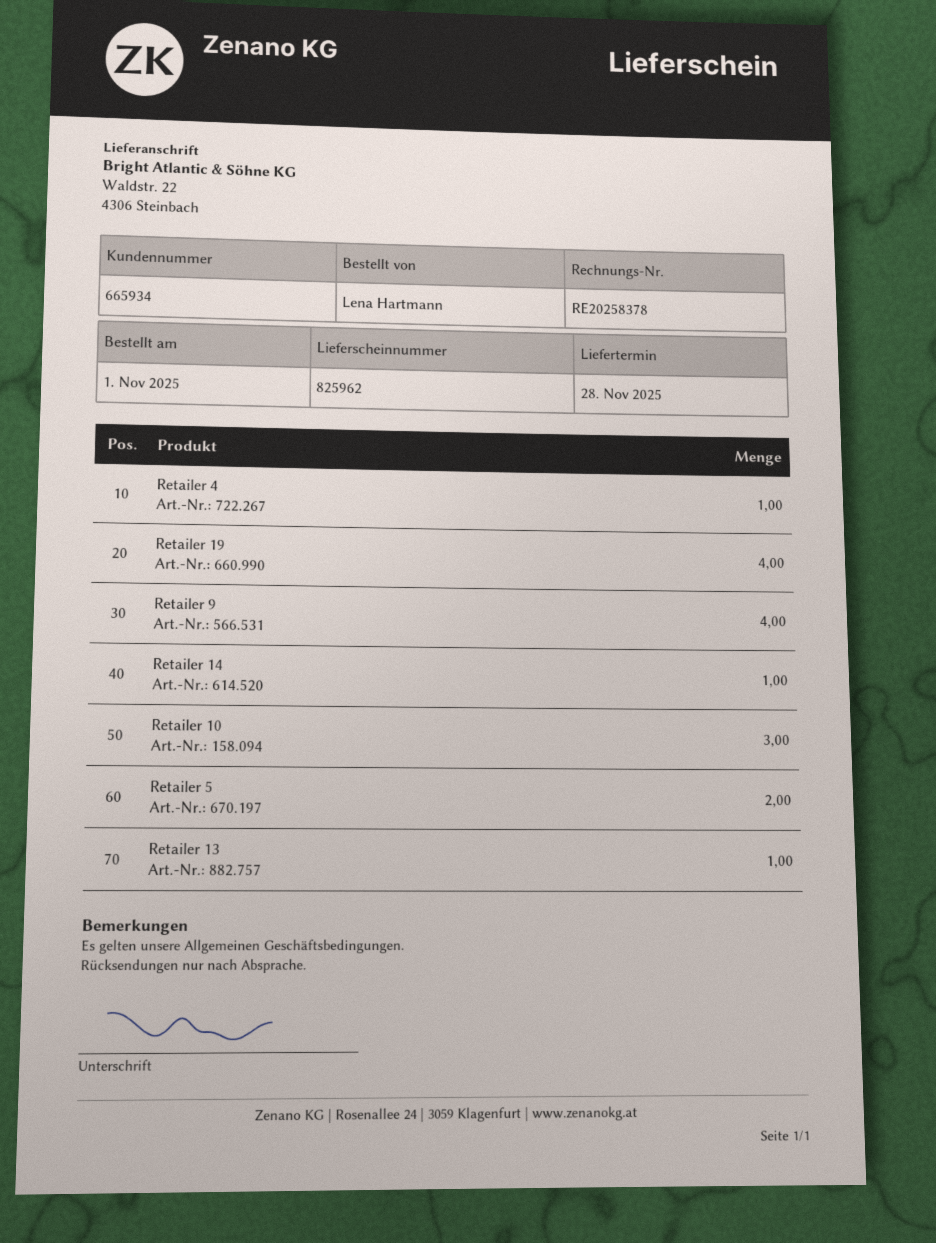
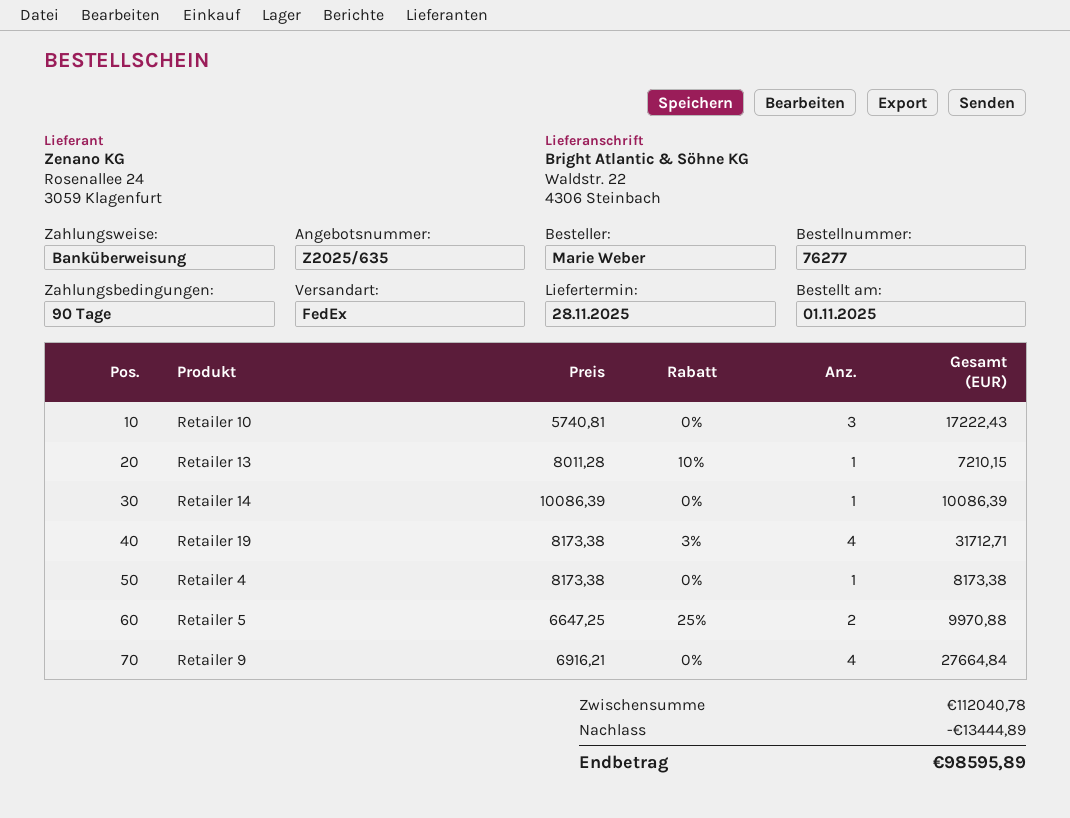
ordered by: Lena Hartmann -> Marie Weber

